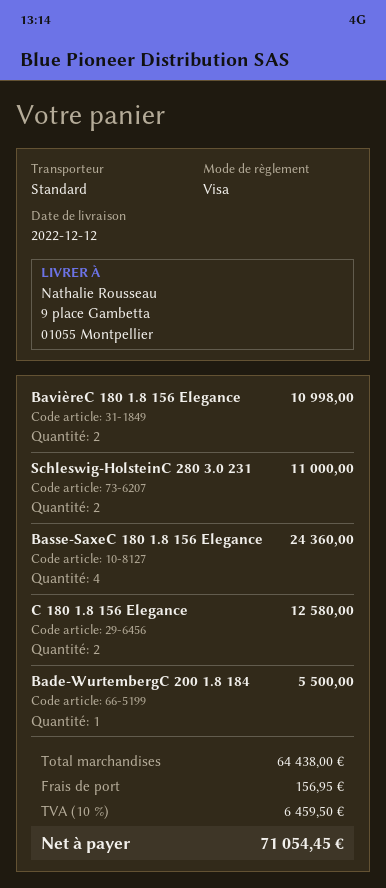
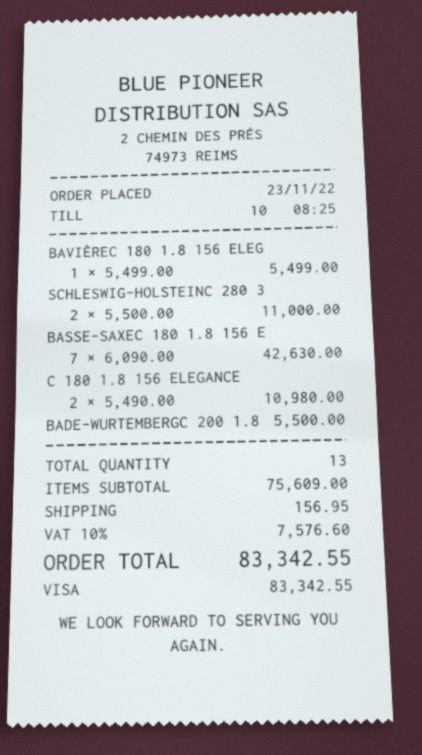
BavièreC 180 1.8 156 Elegance: 2 for 10998.00 -> 1 for 5499.00
Basse-SaxeC 180 1.8 156 Elegance: 4 for 24360.00 -> 7 for 42630.00
C 180 1.8 156 Elegance: 2 for 12580.00 -> 2 for 10980.00
subtotal: 64438.00 -> 75609.00
tax: 10% = 6459.50 -> 10% = 7576.60
total: 71054.45 -> 83342.55

